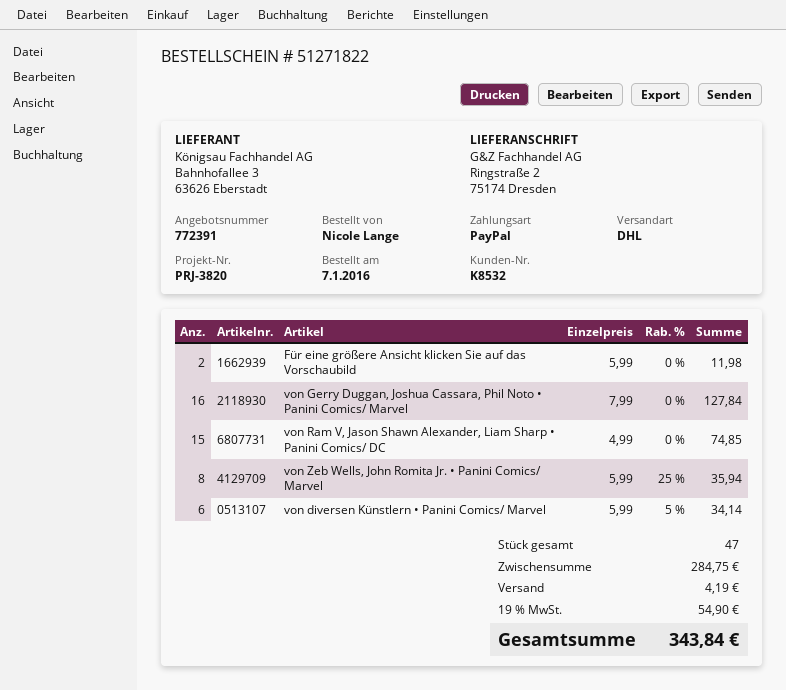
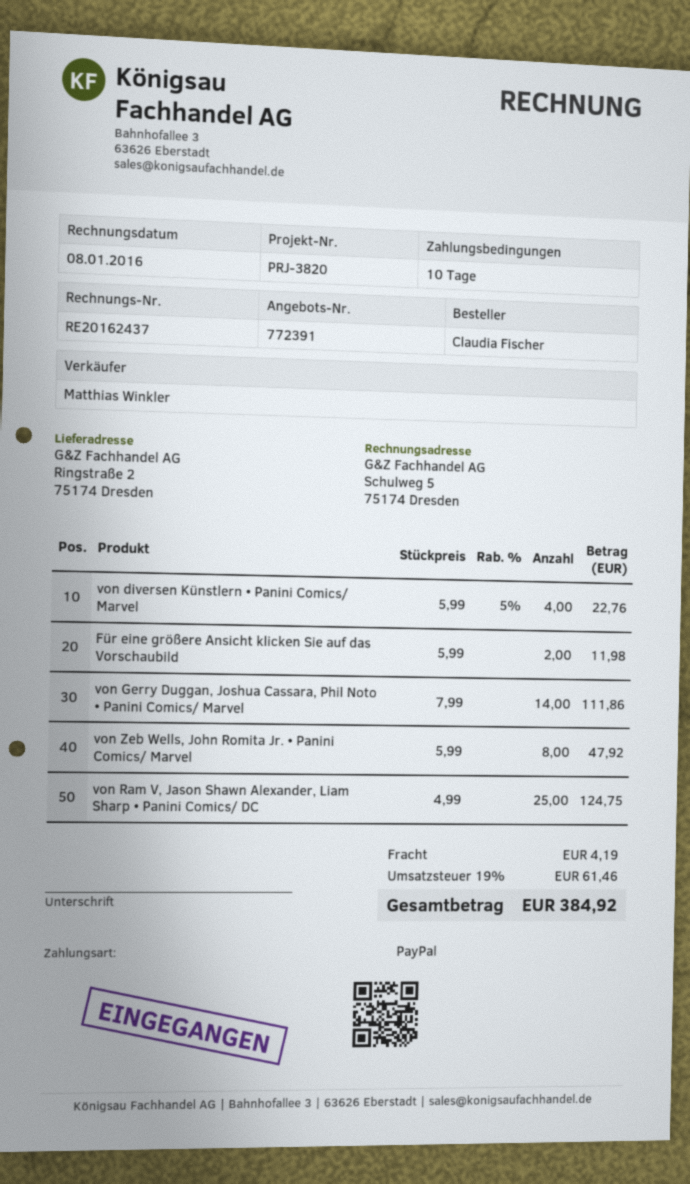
ordered by: Nicole Lange -> Claudia Fischer
von Gerry Duggan, Joshua Cassara, Phil Noto • Panini Comics/ Marvel: 16 x 7.99 = 127.84 -> 14 x 7.99 = 111.86
von Ram V, Jason Shawn Alexander, Liam Sharp • Panini Comics/ DC: 15 x 4.99 = 74.85 -> 25 x 4.99 = 124.75
von Zeb Wells, John Romita Jr. • Panini Comics/ Marvel: 8 x 5.99 - 25% = 35.94 -> 8 x 5.99 = 47.92
von diversen Künstlern • Panini Comics/ Marvel: 6 x 5.99 - 5% = 34.14 -> 4 x 5.99 - 5% = 22.76
tax: 19% = 54.90 -> 19% = 61.46
total: 343.84 -> 384.92

